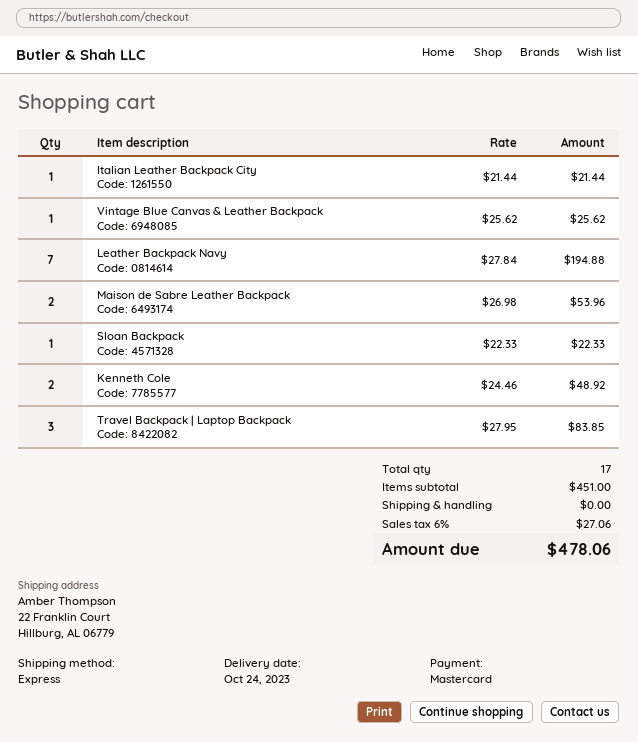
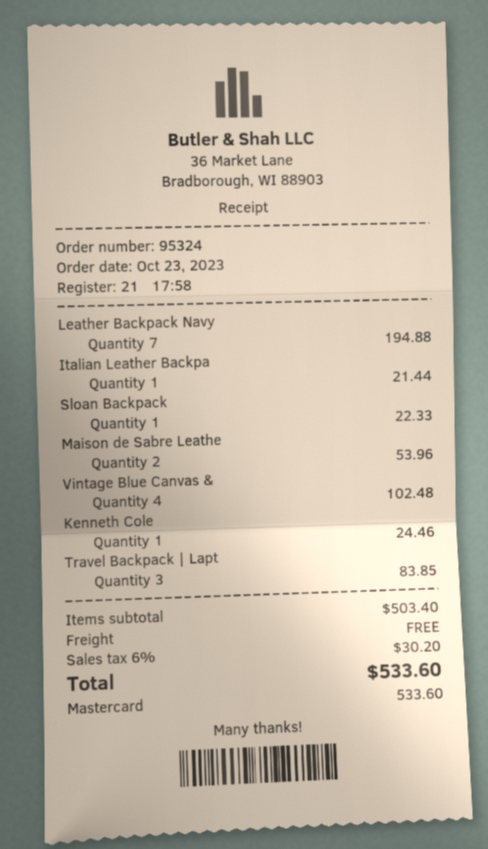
Vintage Blue Canvas & Leather Backpack: 1 for 25.62 -> 4 for 102.48
Kenneth Cole: 2 for 48.92 -> 1 for 24.46
subtotal: 451.00 -> 503.40
tax: 6% = 27.06 -> 6% = 30.20
total: 478.06 -> 533.60

